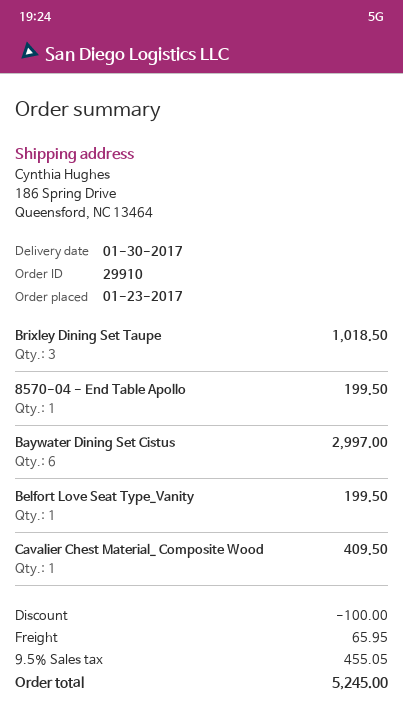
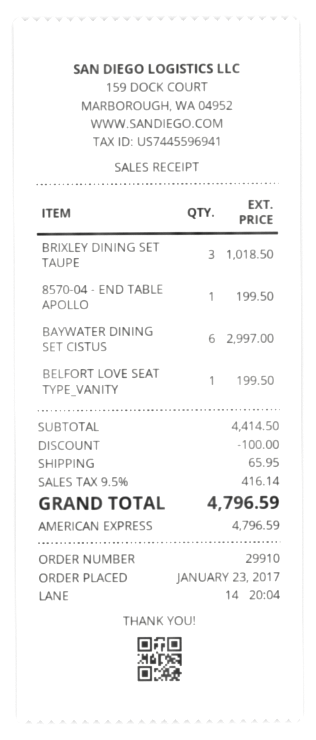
Cavalier Chest Material_ Composite Wood: 1 for 409.50 -> none
tax: 9.5% = 455.05 -> 9.5% = 416.14
total: 5245.00 -> 4796.59

